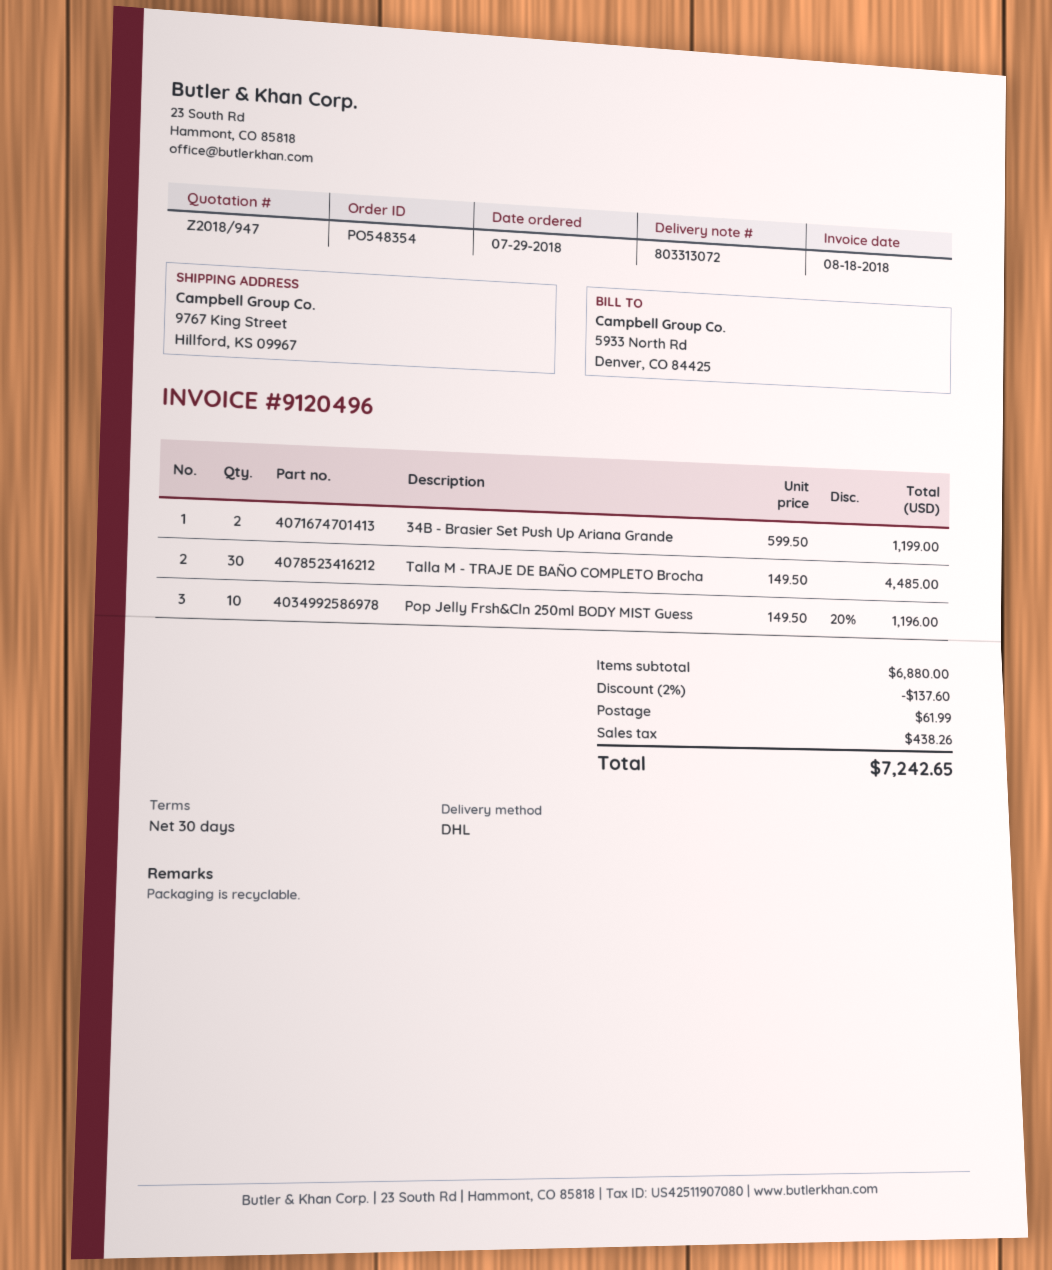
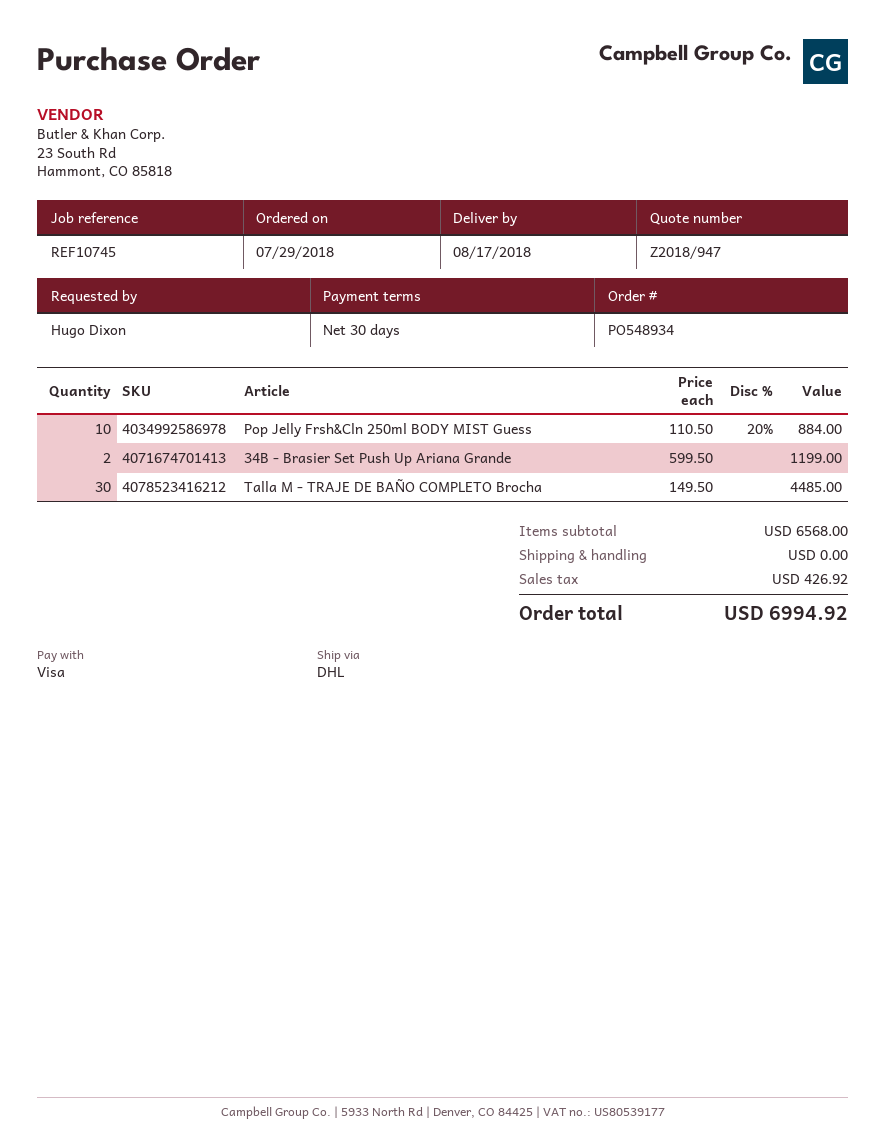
order number: PO548354 -> PO548934
Pop Jelly Frsh&Cln 250ml BODY MIST Guess: 10 x 149.50 - 20% = 1196.00 -> 10 x 110.50 - 20% = 884.00
subtotal: 6880.00 -> 6568.00
discount: 2% = 137.60 -> none
shipping: 61.99 -> 0.00
tax: 438.26 -> 426.92
total: 7242.65 -> 6994.92

